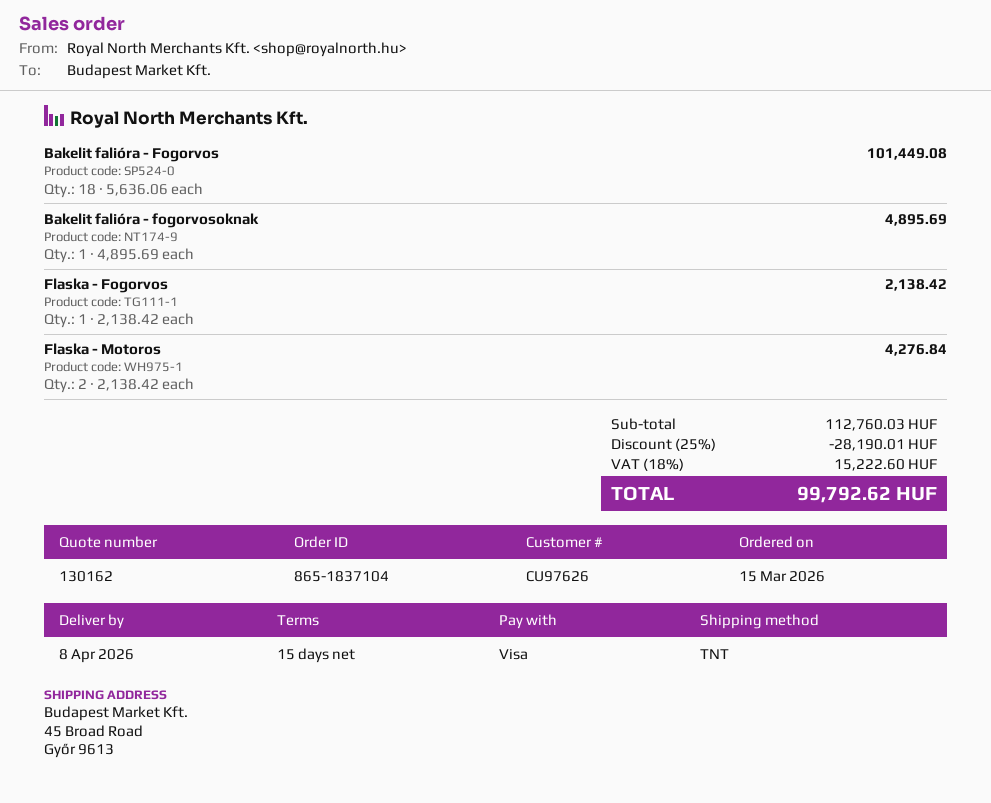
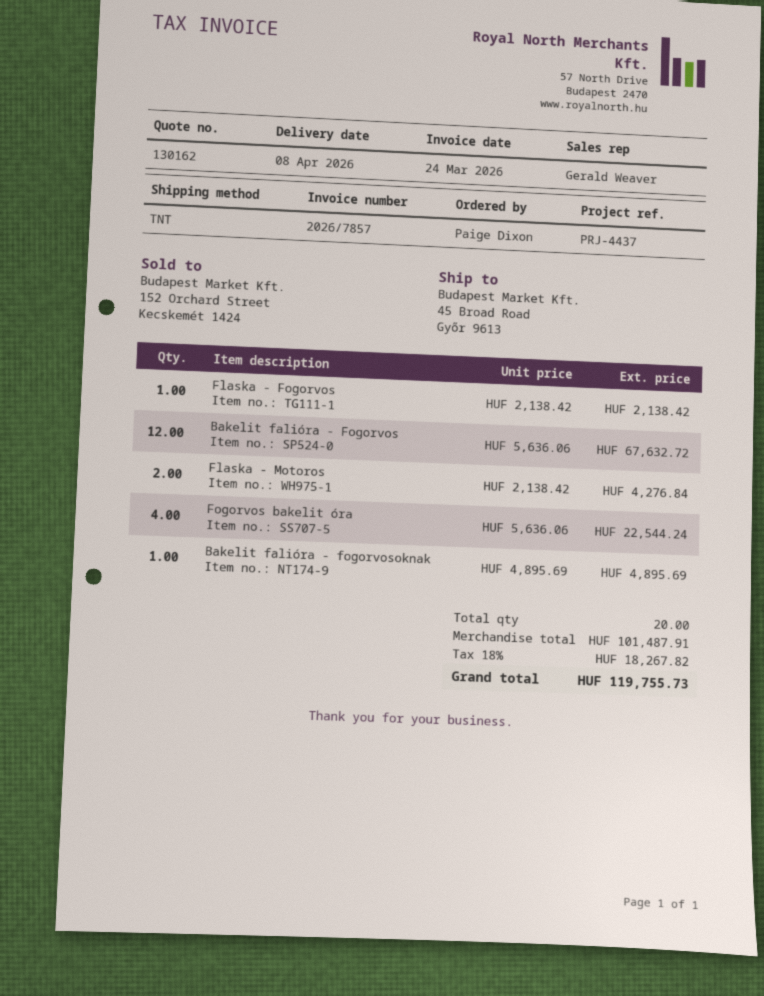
Bakelit falióra - Fogorvos: 18 x 5636.06 = 101449.08 -> 12 x 5636.06 = 67632.72
Fogorvos bakelit óra: none -> 4 x 5636.06 = 22544.24
subtotal: 112760.03 -> 101487.91
discount: 25% = 28190.01 -> none
tax: 18% = 15222.60 -> 18% = 18267.82
total: 99792.62 -> 119755.73

